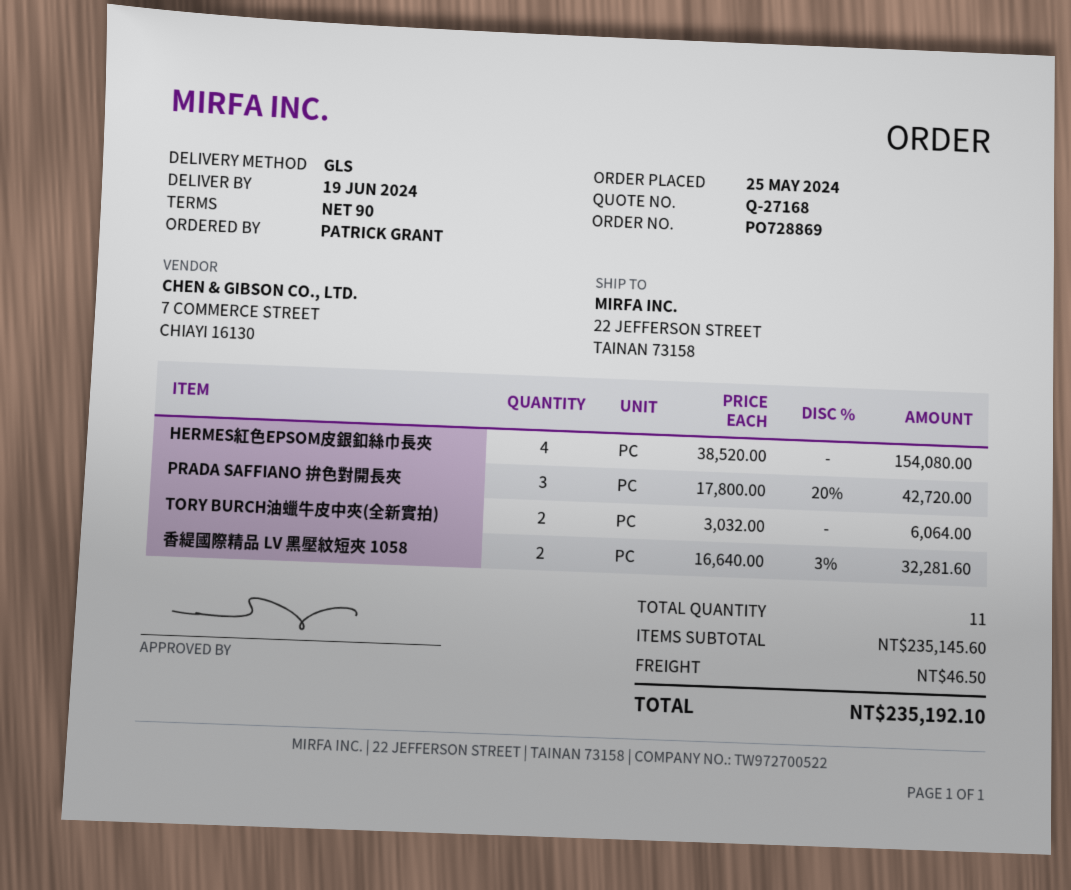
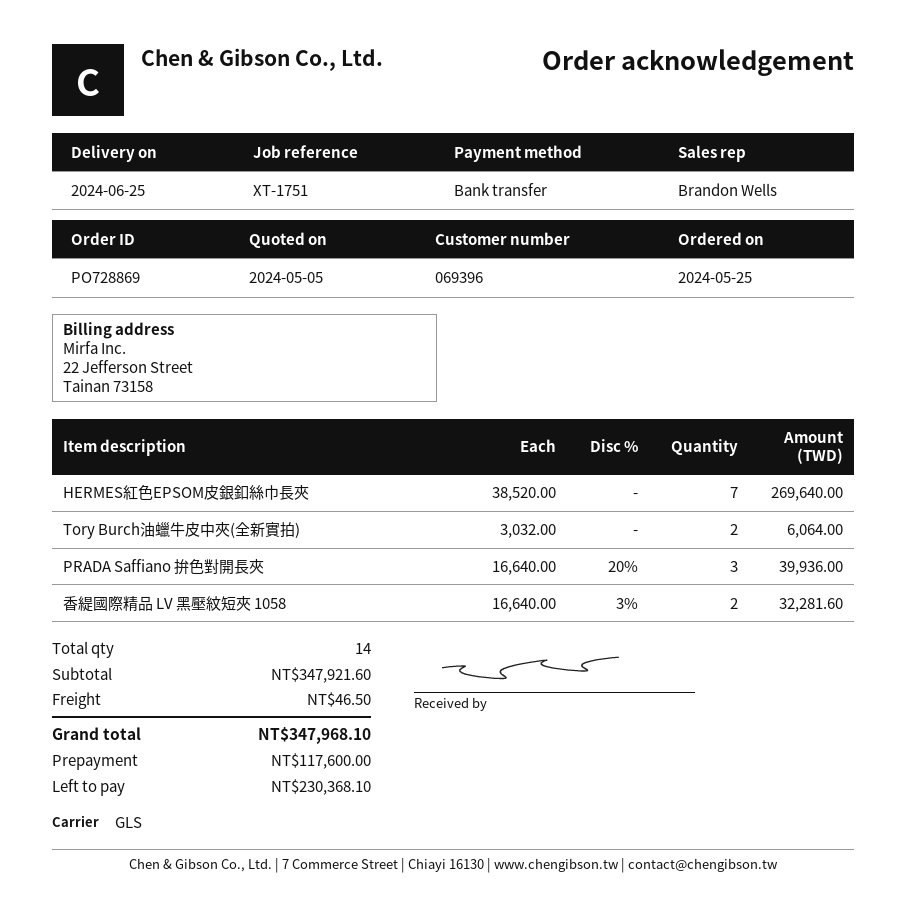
delivery date: 2024-06-19 -> 2024-06-25
HERMES紅色EPSOM皮銀釦絲巾長夾: 4 x 38520.00 = 154080.00 -> 7 x 38520.00 = 269640.00
PRADA SAFFIANO 拚色對開長夾: 3 x 17800.00 - 20% = 42720.00 -> 3 x 16640.00 - 20% = 39936.00
total quantity: 11 -> 14
subtotal: 235145.60 -> 347921.60
total: 235192.10 -> 347968.10

